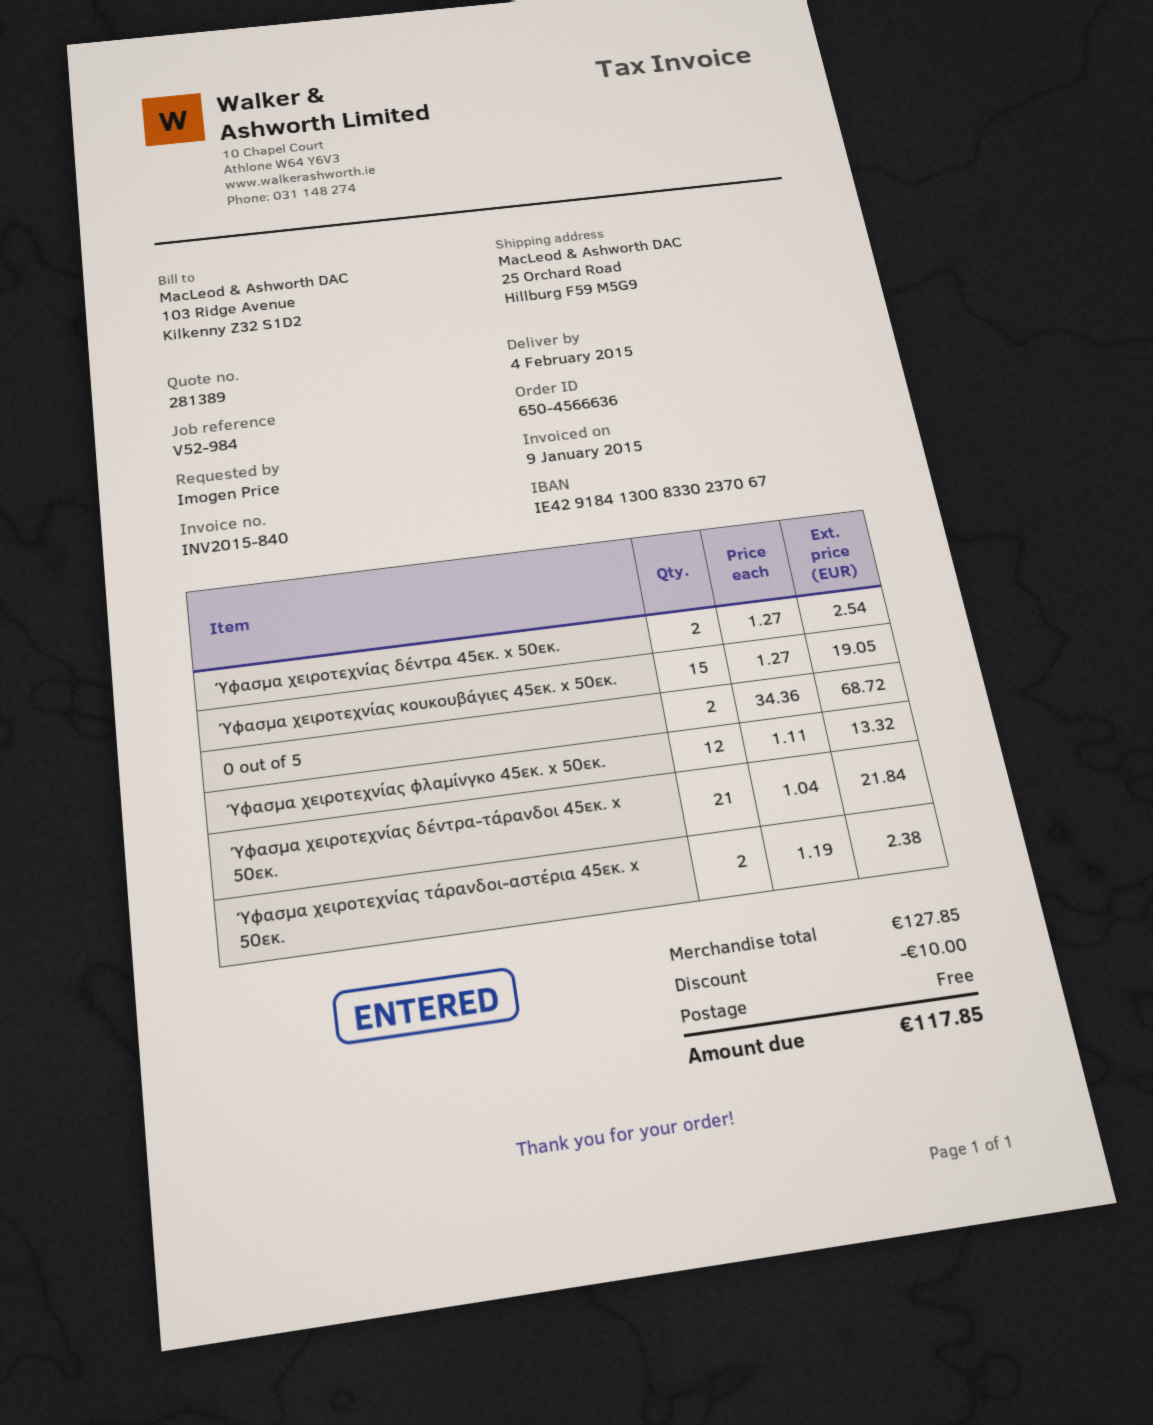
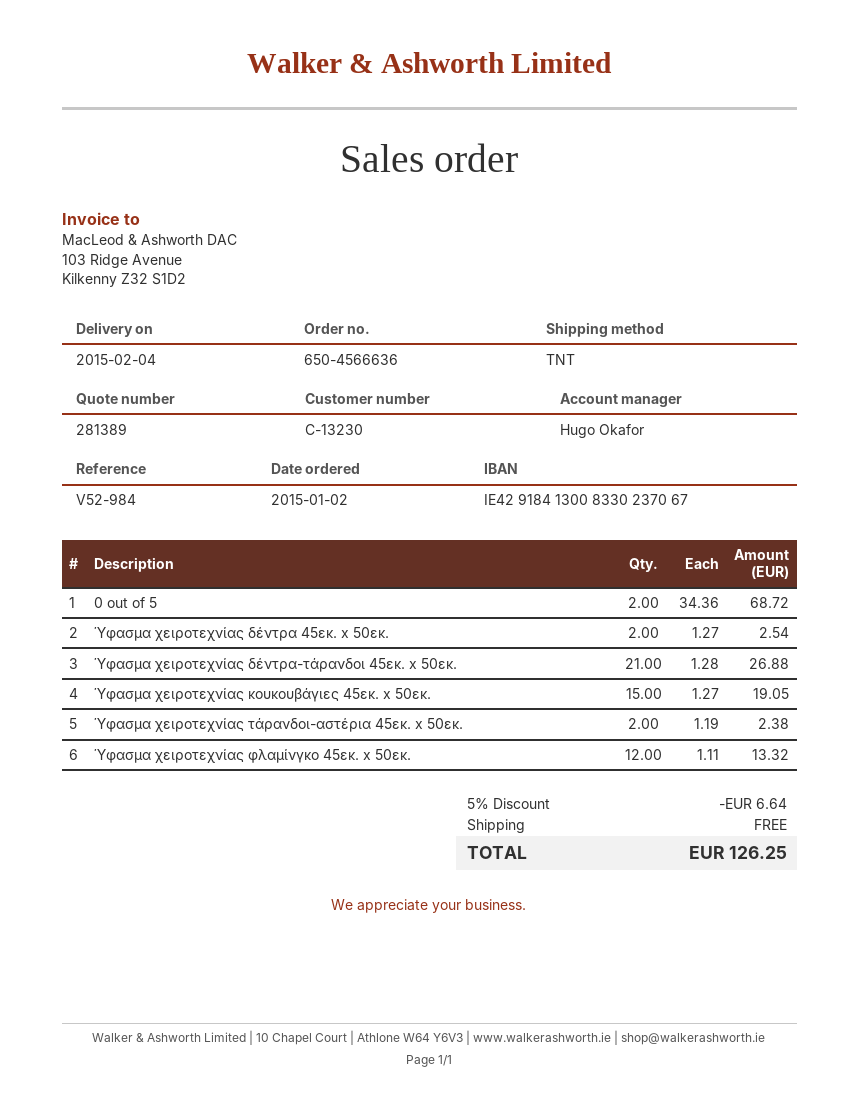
Ύφασμα χειροτεχνίας δέντρα-τάρανδοι 45εκ. x 50εκ.: 21 x 1.04 = 21.84 -> 21 x 1.28 = 26.88
discount: 10.00 -> 6.64
total: 117.85 -> 126.25

